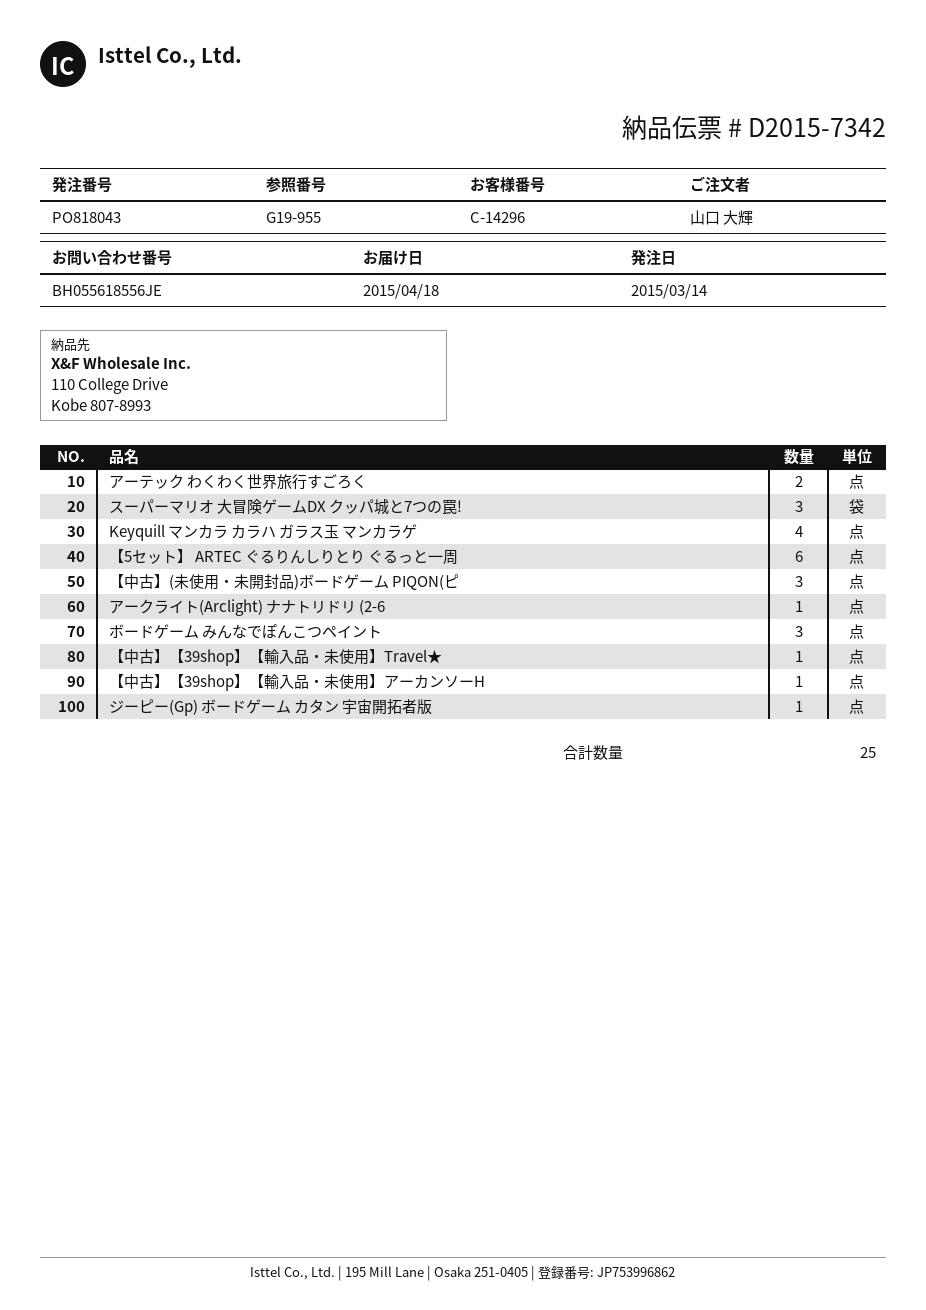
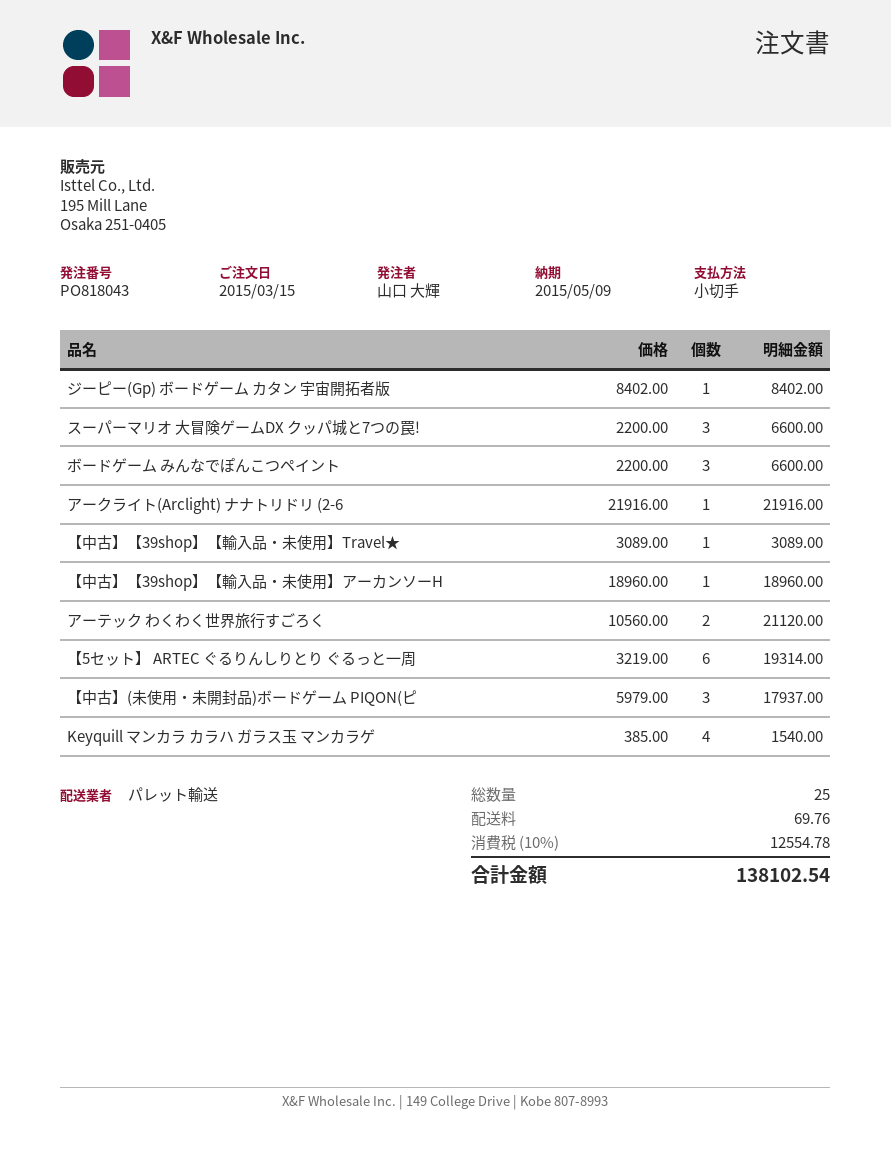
order date: 2015-03-14 -> 2015-03-15
delivery date: 2015-04-18 -> 2015-05-09

